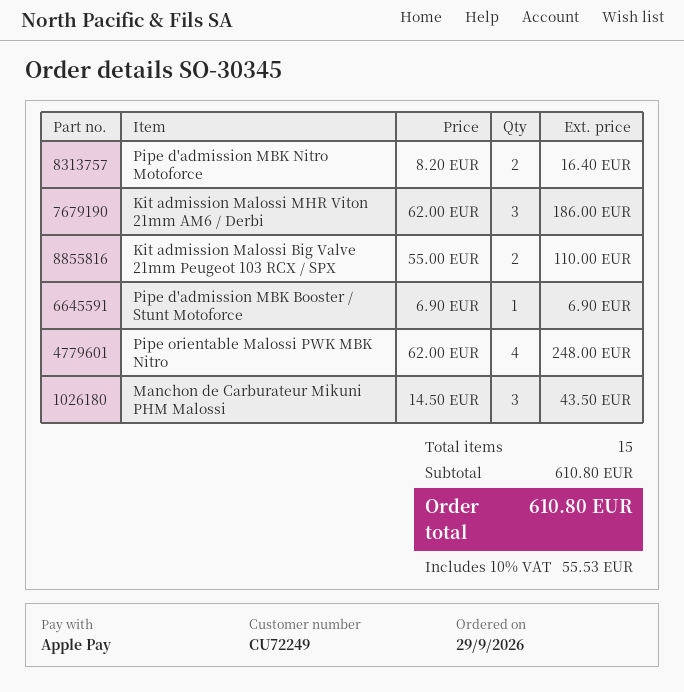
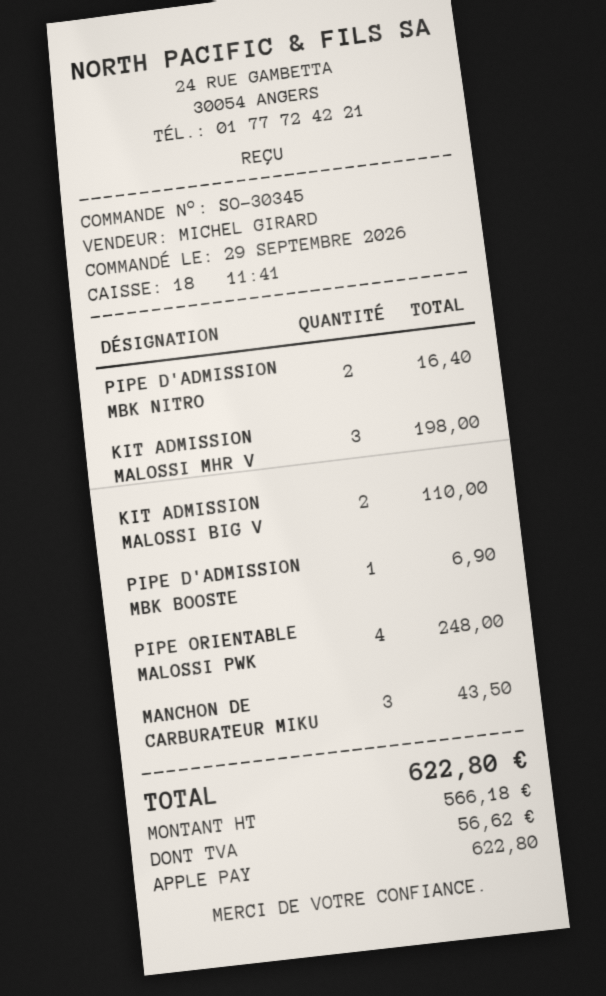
Kit admission Malossi MHR Viton 21mm AM6 / Derbi: 3 for 186.00 -> 3 for 198.00
tax: 55.53 -> 56.62
total: 610.80 -> 622.80

